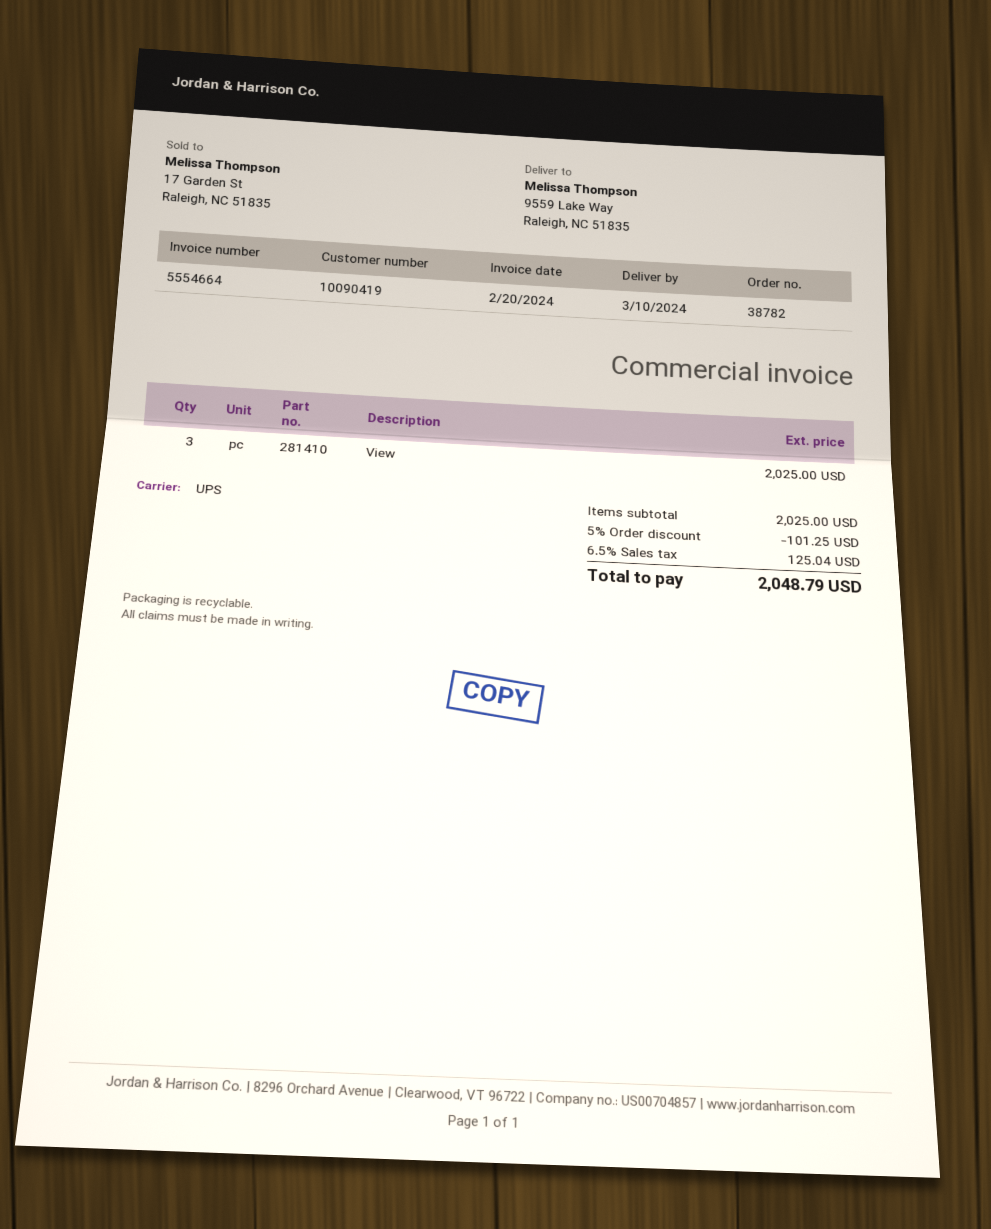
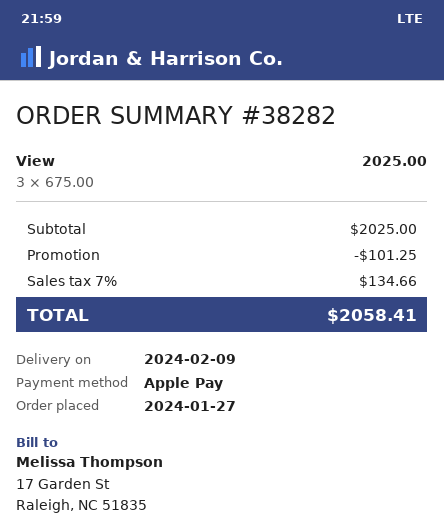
order number: 38782 -> 38282
delivery date: 2024-03-10 -> 2024-02-09
tax: 6.5% = 125.04 -> 7% = 134.66
total: 2048.79 -> 2058.41

